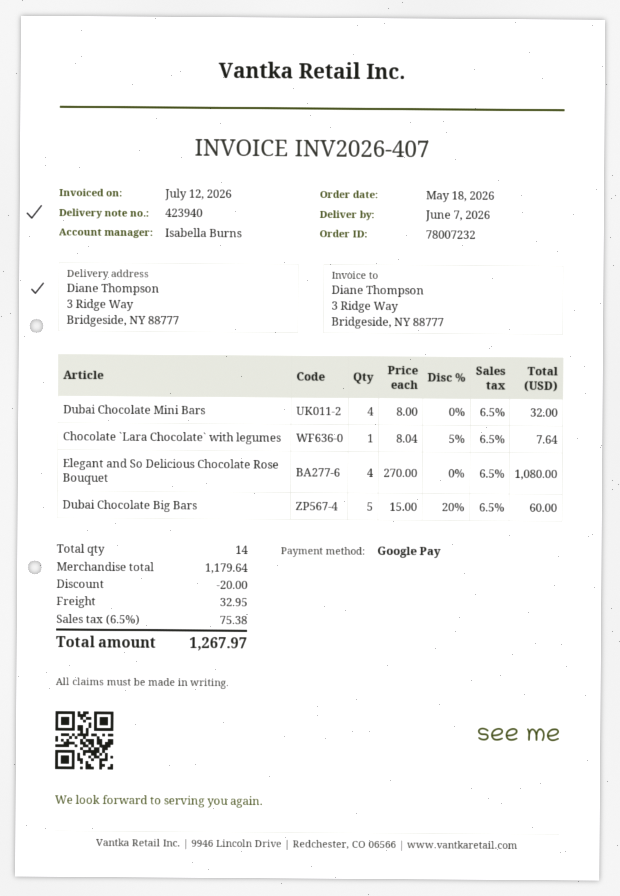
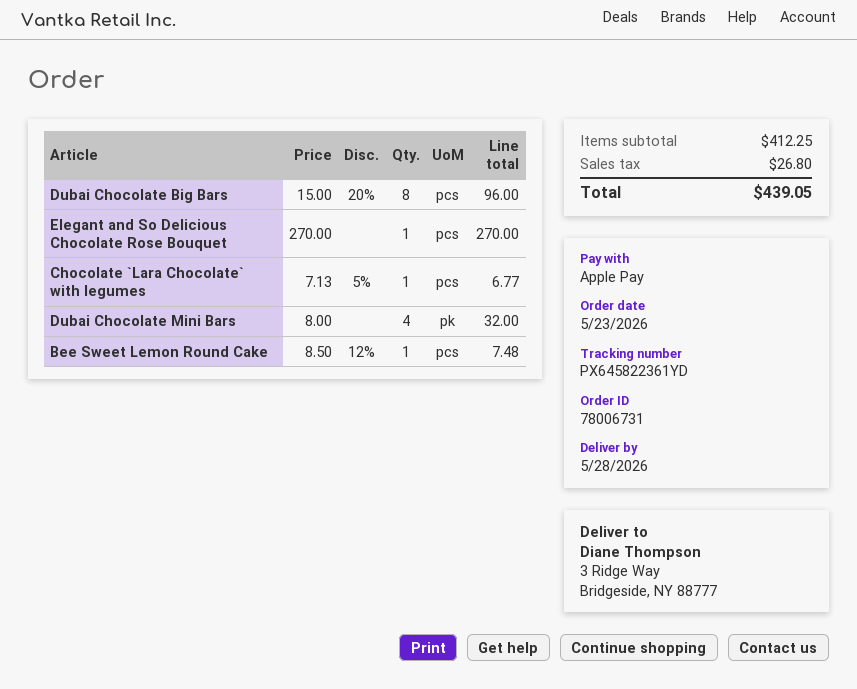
order number: 78007232 -> 78006731
order date: 2026-05-18 -> 2026-05-23
delivery date: 2026-06-07 -> 2026-05-28
payment method: Google Pay -> Apple Pay
Chocolate `Lara Chocolate` with legumes: 1 x 8.04 - 5% = 7.64 -> 1 x 7.13 - 5% = 6.77
Elegant and So Delicious Chocolate Rose Bouquet: 4 x 270.00 = 1080.00 -> 1 x 270.00 = 270.00
Dubai Chocolate Big Bars: 5 x 15.00 - 20% = 60.00 -> 8 x 15.00 - 20% = 96.00
Bee Sweet Lemon Round Cake: none -> 1 x 8.50 - 12% = 7.48
subtotal: 1179.64 -> 412.25
discount: 20.00 -> none
shipping: 32.95 -> none
tax: 75.38 -> 26.80
total: 1267.97 -> 439.05

